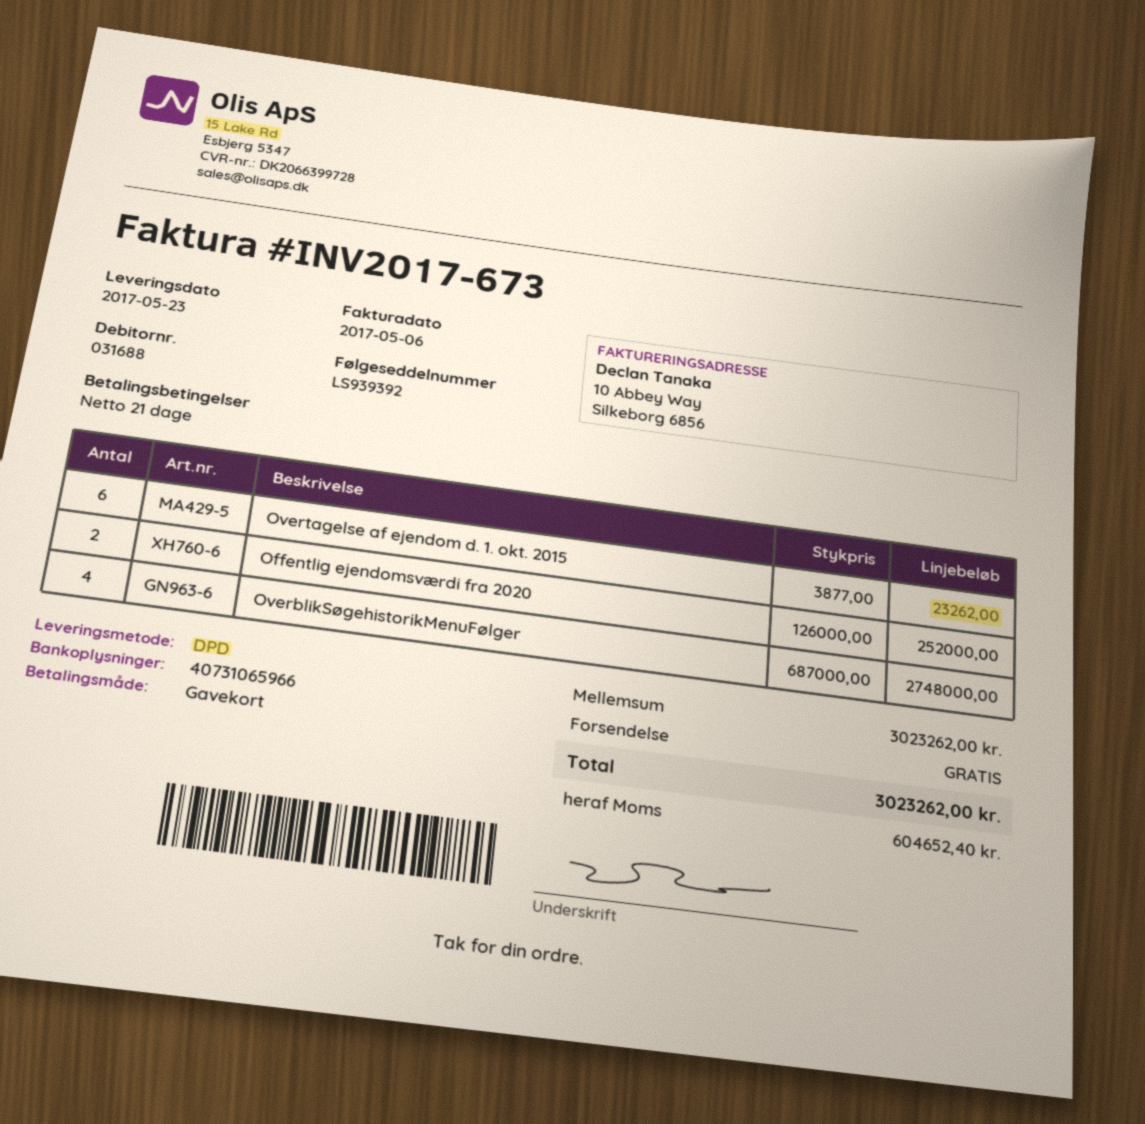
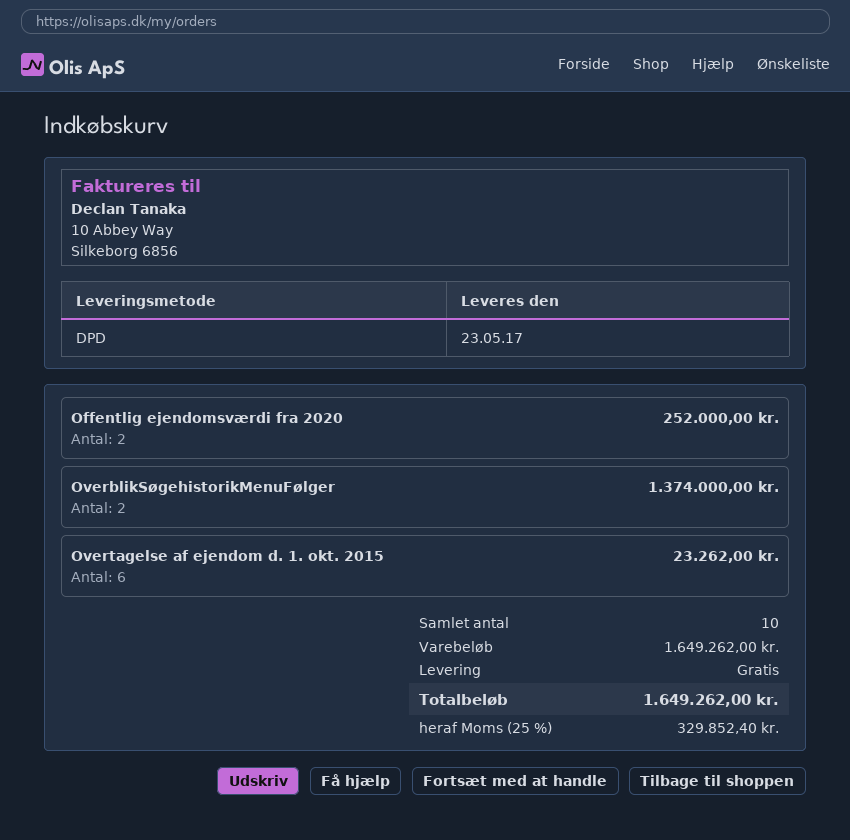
OverblikSøgehistorikMenuFølger: 4 for 2748000.00 -> 2 for 1374000.00
subtotal: 3023262.00 -> 1649262.00
tax: 604652.40 -> 329852.40
total: 3023262.00 -> 1649262.00

